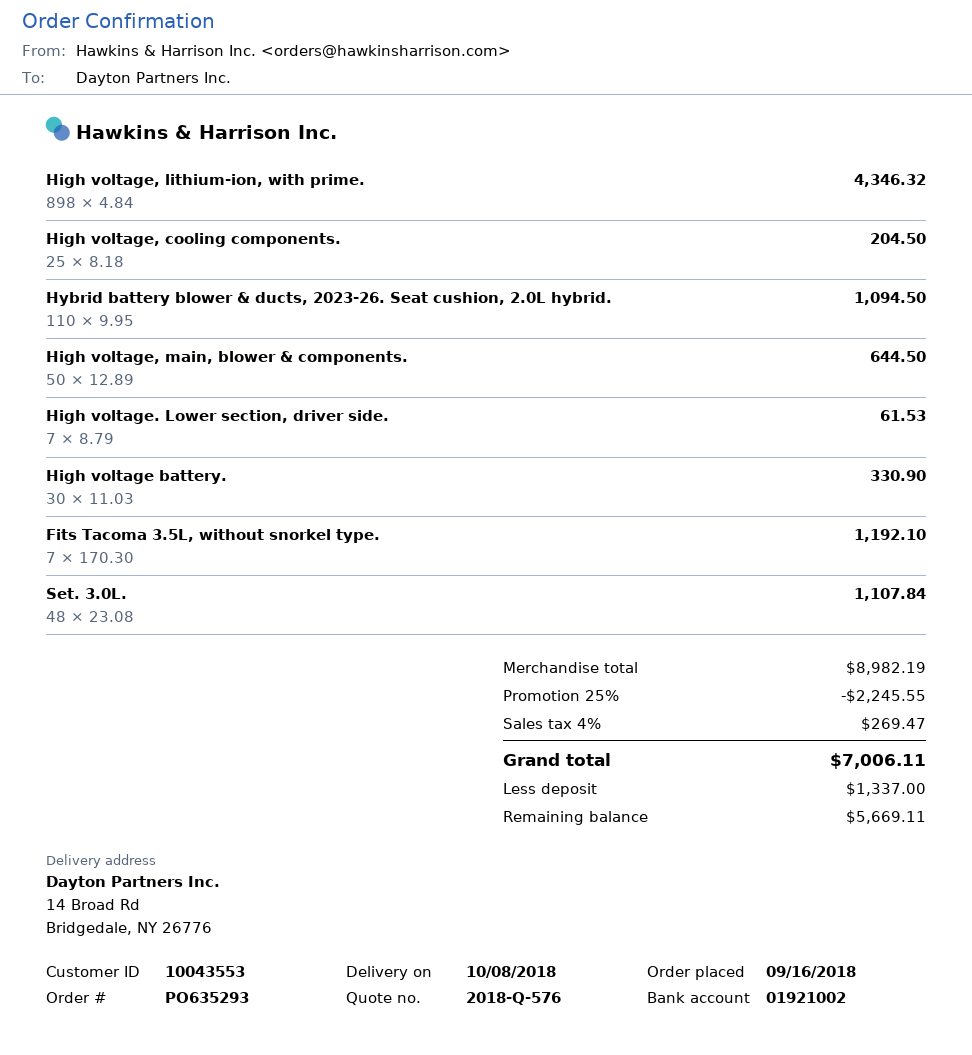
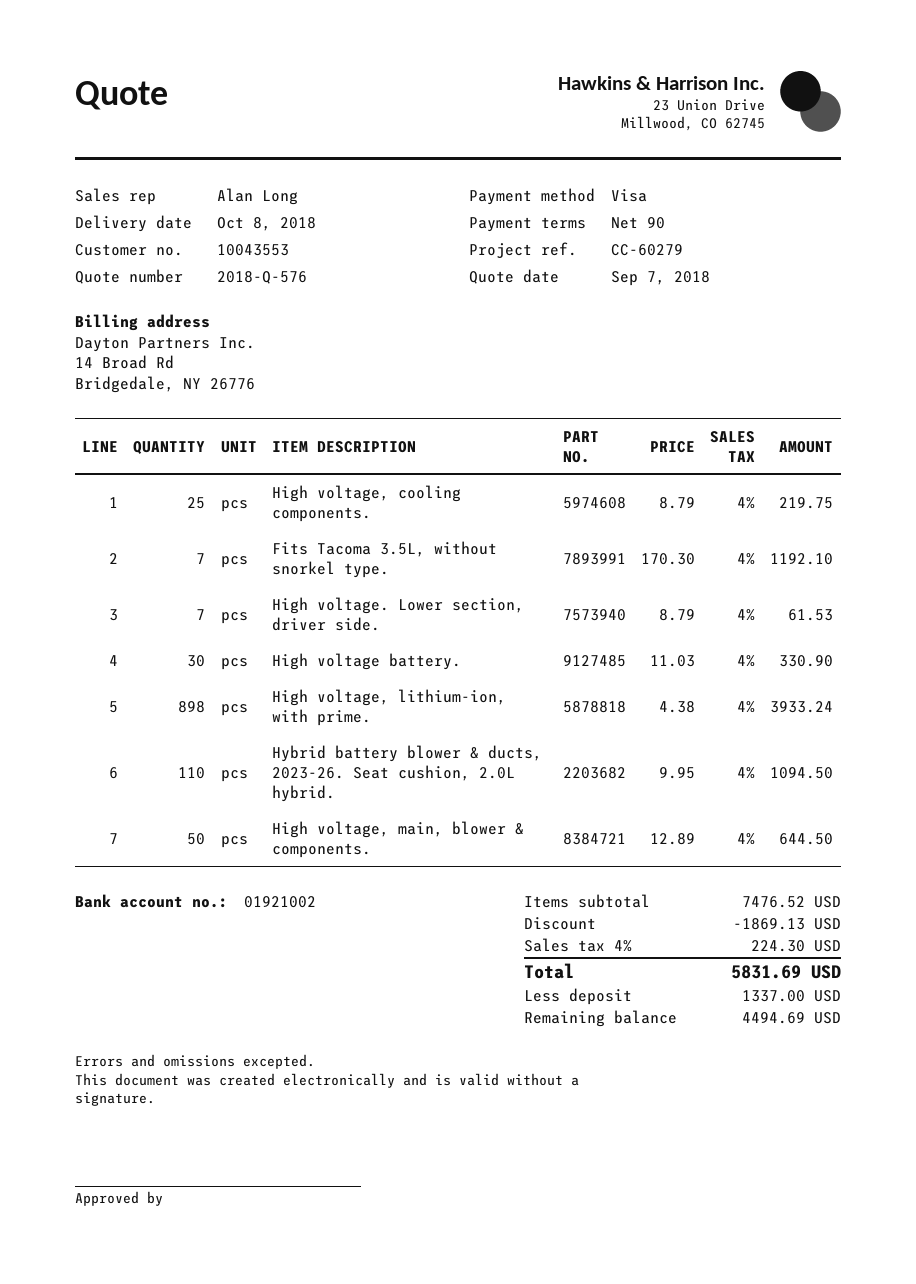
High voltage, lithium-ion, with prime.: 898 x 4.84 = 4346.32 -> 898 x 4.38 = 3933.24
High voltage, cooling components.: 25 x 8.18 = 204.50 -> 25 x 8.79 = 219.75
Set. 3.0L.: 48 x 23.08 = 1107.84 -> none
subtotal: 8982.19 -> 7476.52
discount: 2245.55 -> 1869.13
tax: 4% = 269.47 -> 4% = 224.30
total: 7006.11 -> 5831.69
balance: 5669.11 -> 4494.69

